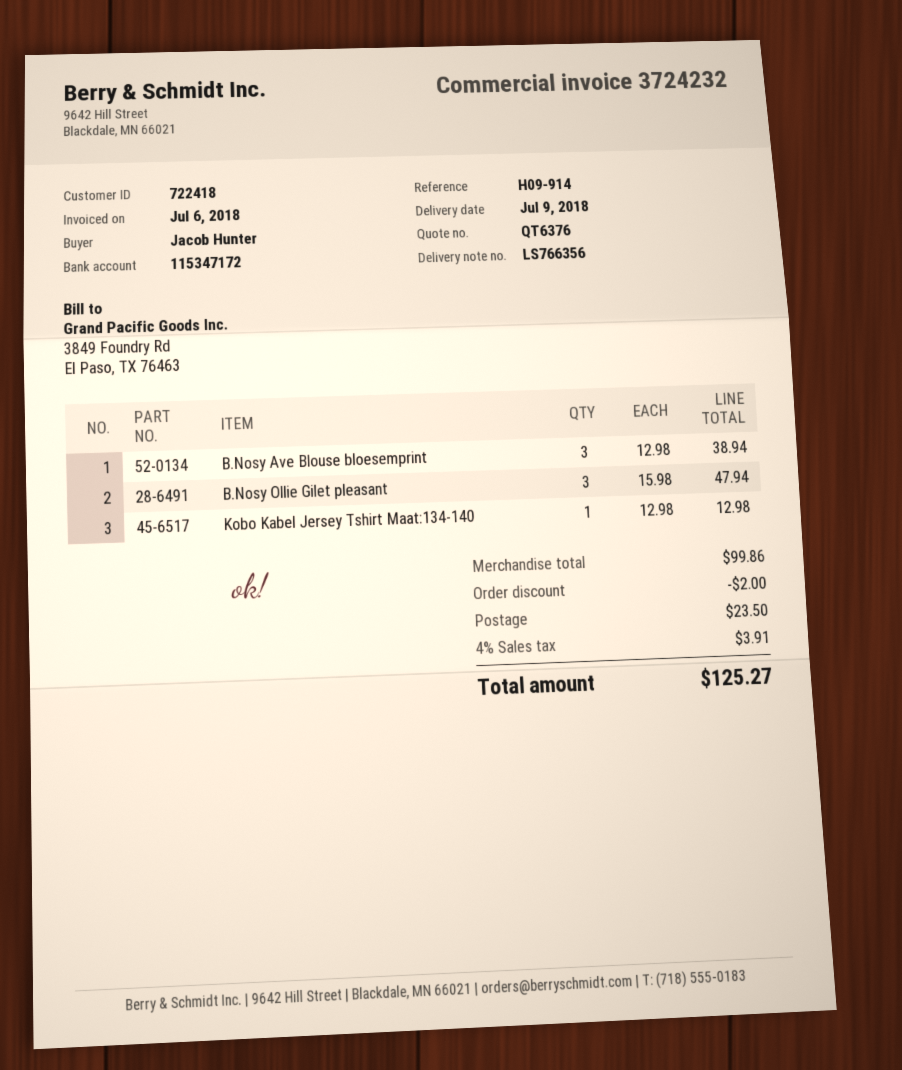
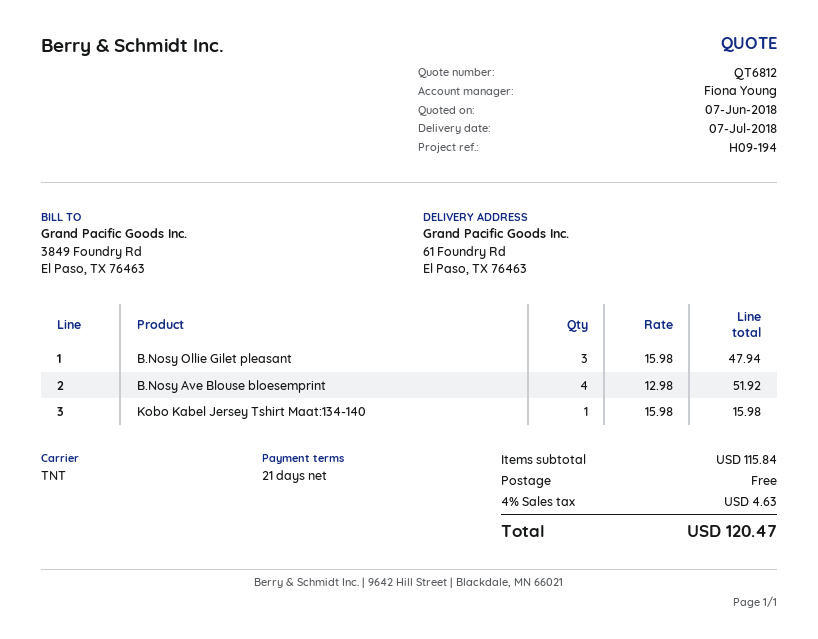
quote number: QT6376 -> QT6812
delivery date: 2018-07-09 -> 2018-07-07
reference: H09-914 -> H09-194
B.Nosy Ave Blouse bloesemprint: 3 x 12.98 = 38.94 -> 4 x 12.98 = 51.92
Kobo Kabel Jersey Tshirt Maat:134-140: 1 x 12.98 = 12.98 -> 1 x 15.98 = 15.98
subtotal: 99.86 -> 115.84
discount: 2.00 -> none
shipping: 23.50 -> 0.00
tax: 4% = 3.91 -> 4% = 4.63
total: 125.27 -> 120.47

